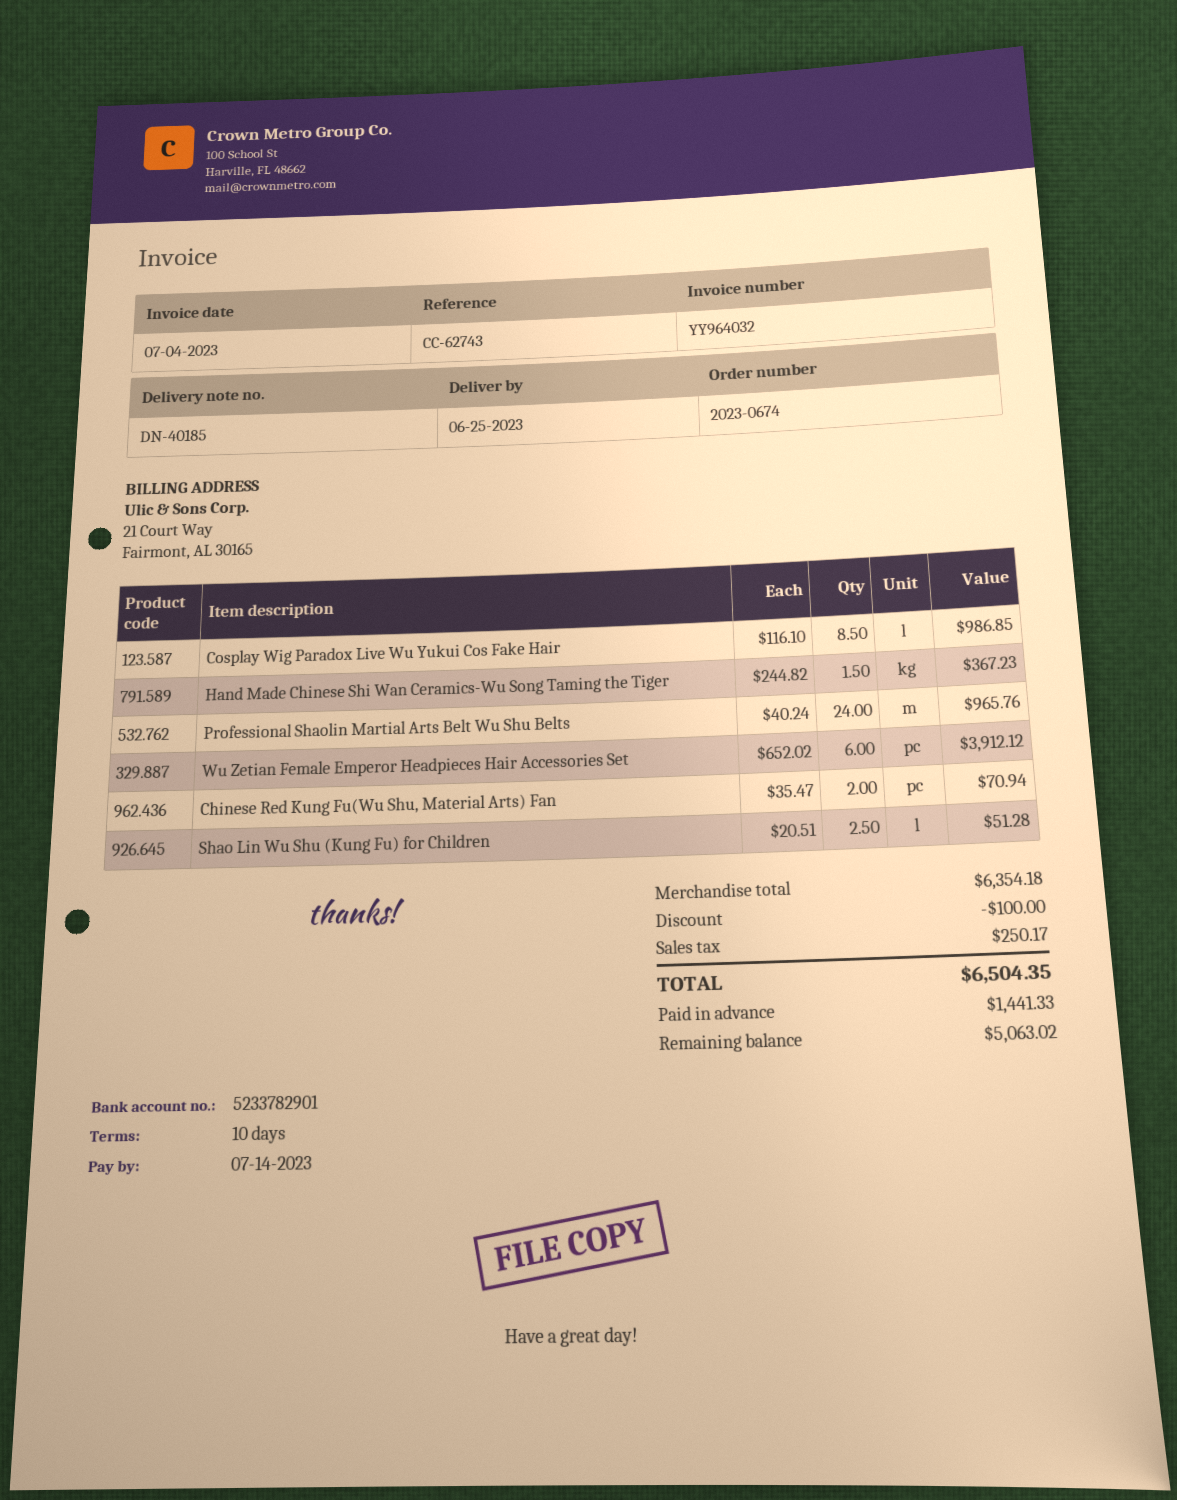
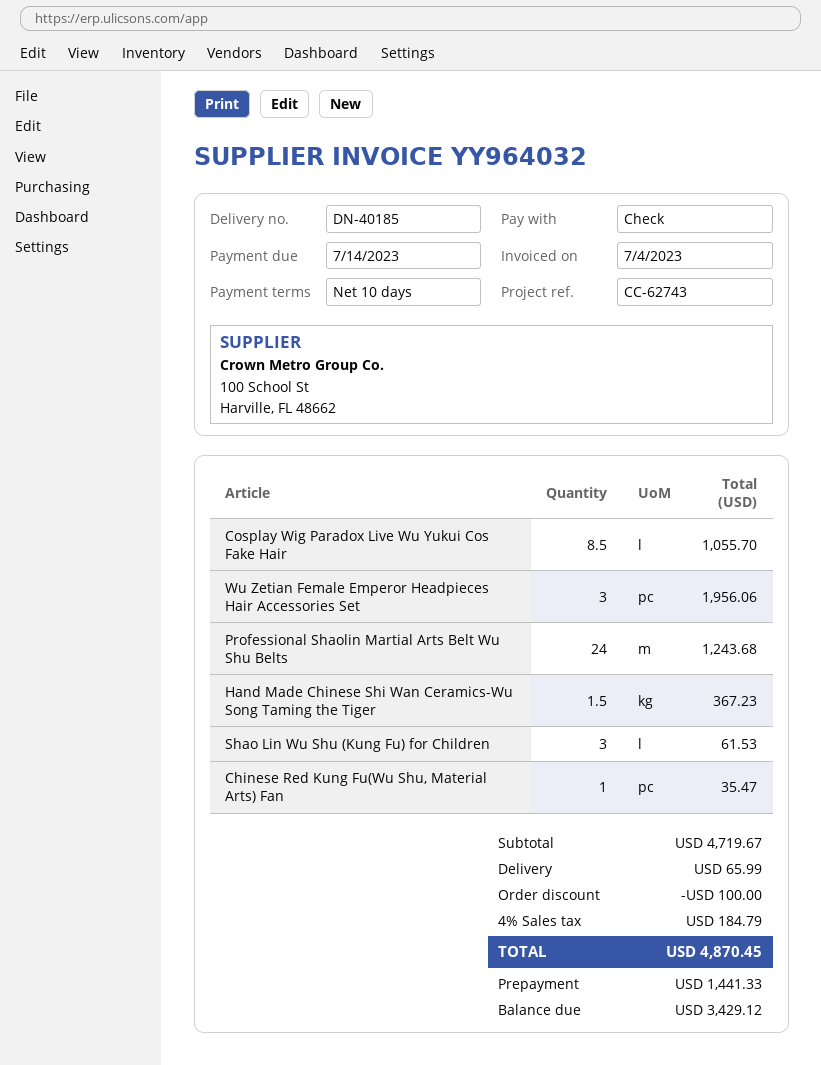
Cosplay Wig Paradox Live Wu Yukui Cos Fake Hair: 8.5 for 986.85 -> 8.5 for 1055.70
Professional Shaolin Martial Arts Belt Wu Shu Belts: 24 for 965.76 -> 24 for 1243.68
Wu Zetian Female Emperor Headpieces Hair Accessories Set: 6 for 3912.12 -> 3 for 1956.06
Chinese Red Kung Fu(Wu Shu, Material Arts) Fan: 2 for 70.94 -> 1 for 35.47
Shao Lin Wu Shu (Kung Fu) for Children: 2.5 for 51.28 -> 3 for 61.53
subtotal: 6354.18 -> 4719.67
shipping: none -> 65.99
tax: 250.17 -> 184.79
total: 6504.35 -> 4870.45
balance: 5063.02 -> 3429.12

